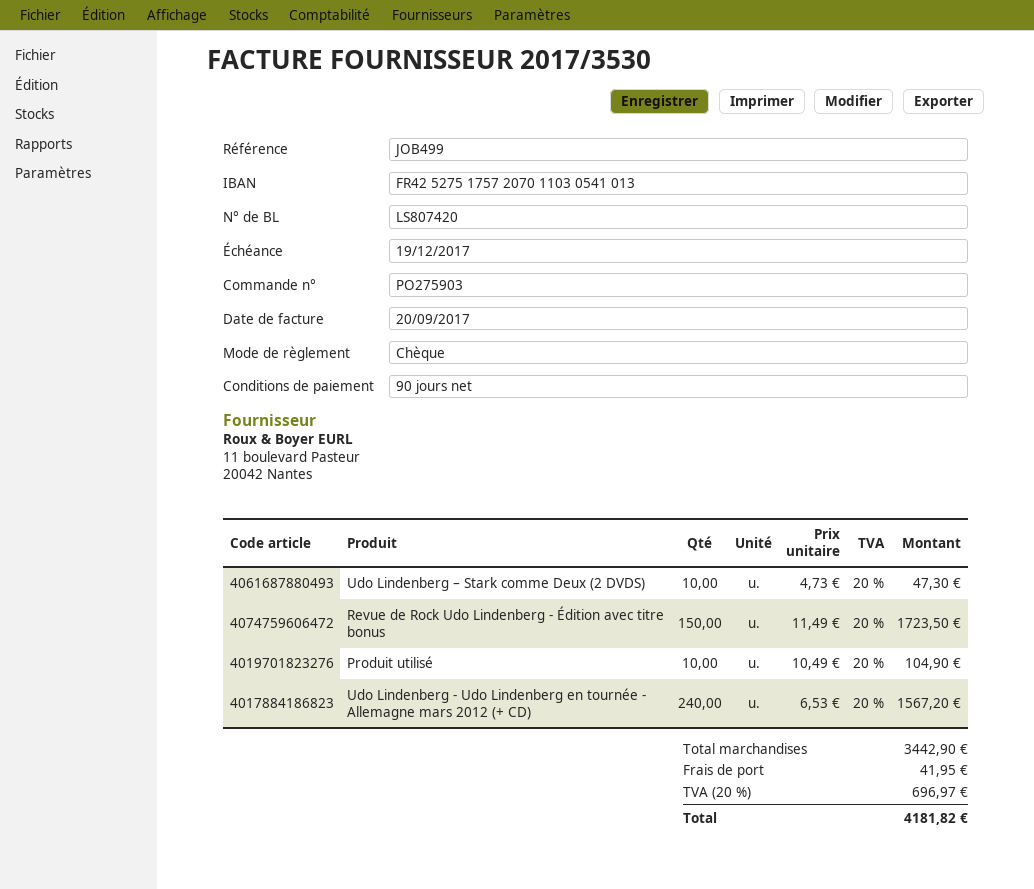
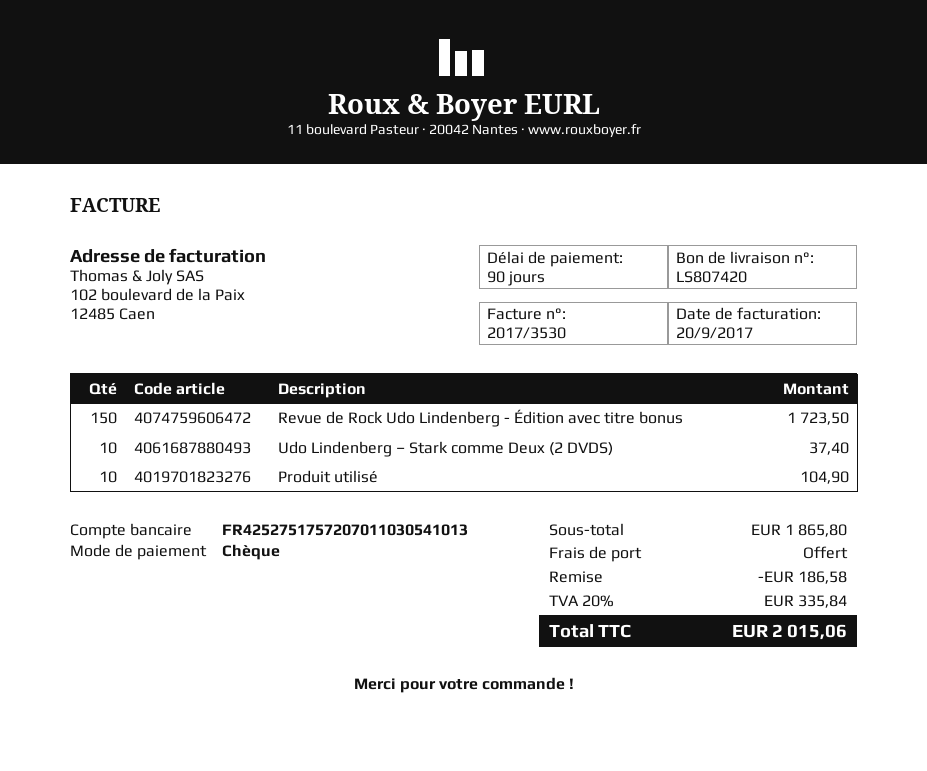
Udo Lindenberg – Stark comme Deux (2 DVDS): 10 for 47.30 -> 10 for 37.40
Udo Lindenberg - Udo Lindenberg en tournée - Allemagne mars 2012 (+ CD): 240 for 1567.20 -> none
subtotal: 3442.90 -> 1865.80
discount: none -> 186.58
shipping: 41.95 -> 0.00
tax: 20% = 696.97 -> 20% = 335.84
total: 4181.82 -> 2015.06

